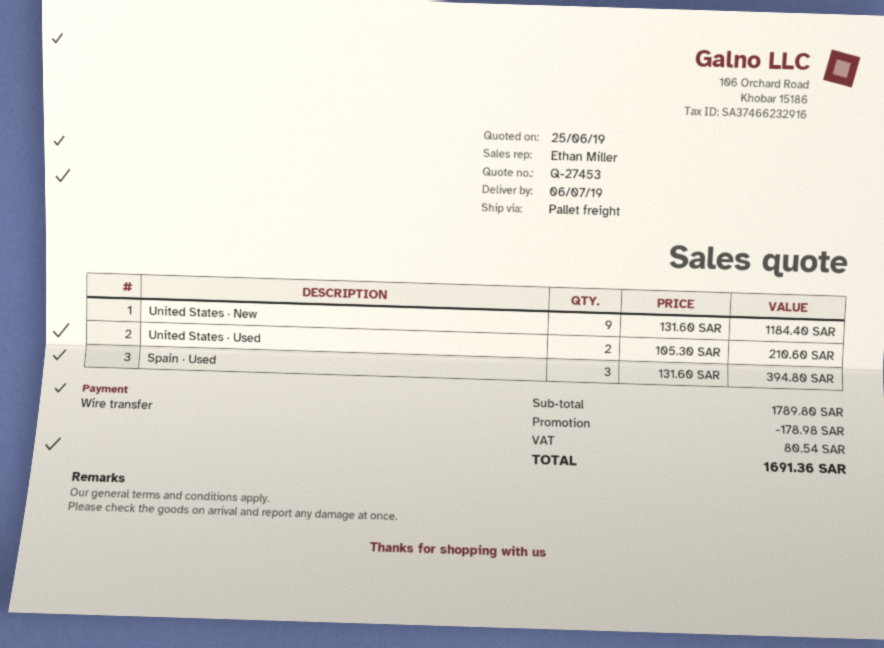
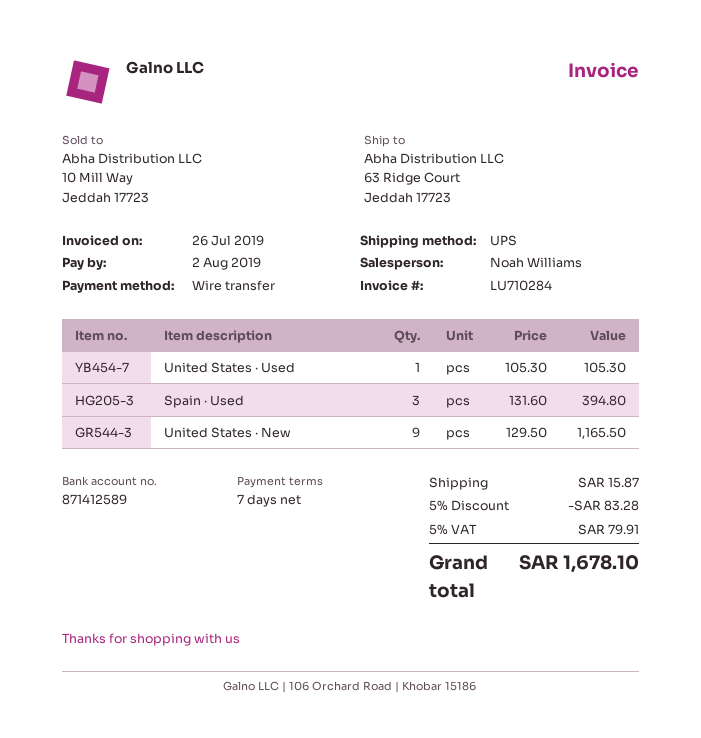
sales rep: Ethan Miller -> Noah Williams
shipping method: pallet freight -> UPS
United States · New: 9 x 131.60 = 1184.40 -> 9 x 129.50 = 1165.50
United States · Used: 2 x 105.30 = 210.60 -> 1 x 105.30 = 105.30
discount: 178.98 -> 83.28
shipping: none -> 15.87
tax: 80.54 -> 79.91
total: 1691.36 -> 1678.10

